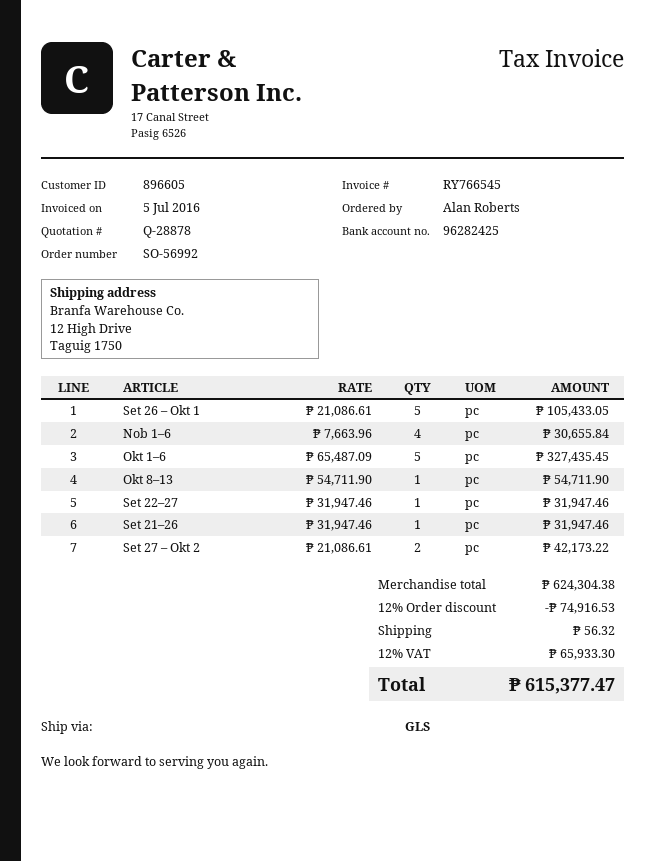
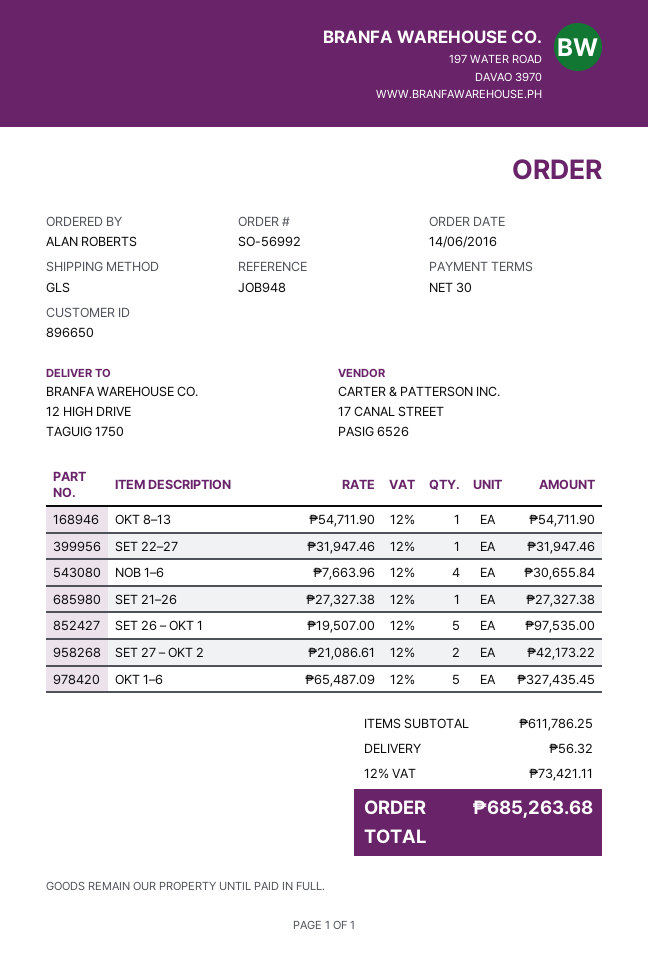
customer number: 896605 -> 896650
Set 26 – Okt 1: 5 x 21086.61 = 105433.05 -> 5 x 19507.00 = 97535.00
Set 21–26: 1 x 31947.46 = 31947.46 -> 1 x 27327.38 = 27327.38
subtotal: 624304.38 -> 611786.25
discount: 12% = 74916.53 -> none
tax: 12% = 65933.30 -> 12% = 73421.11
total: 615377.47 -> 685263.68

